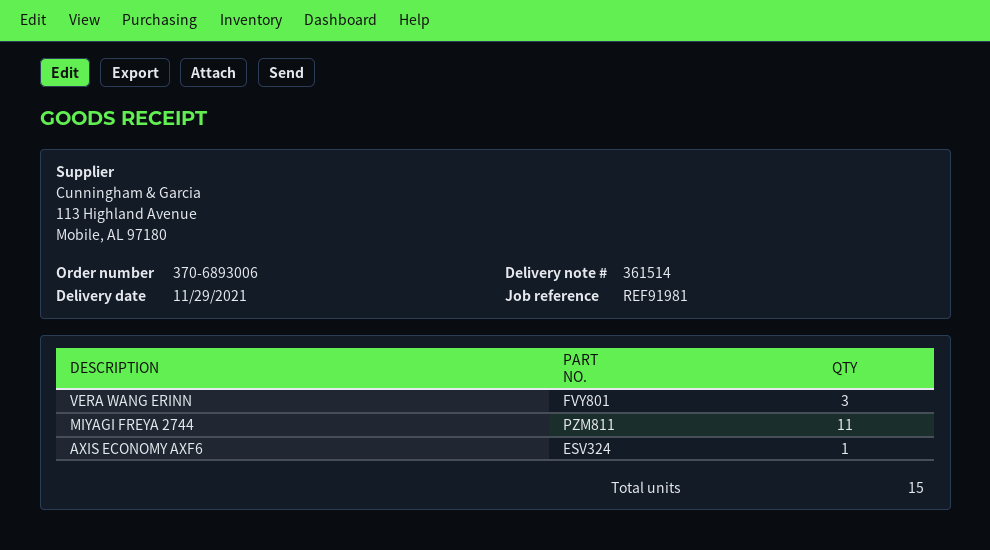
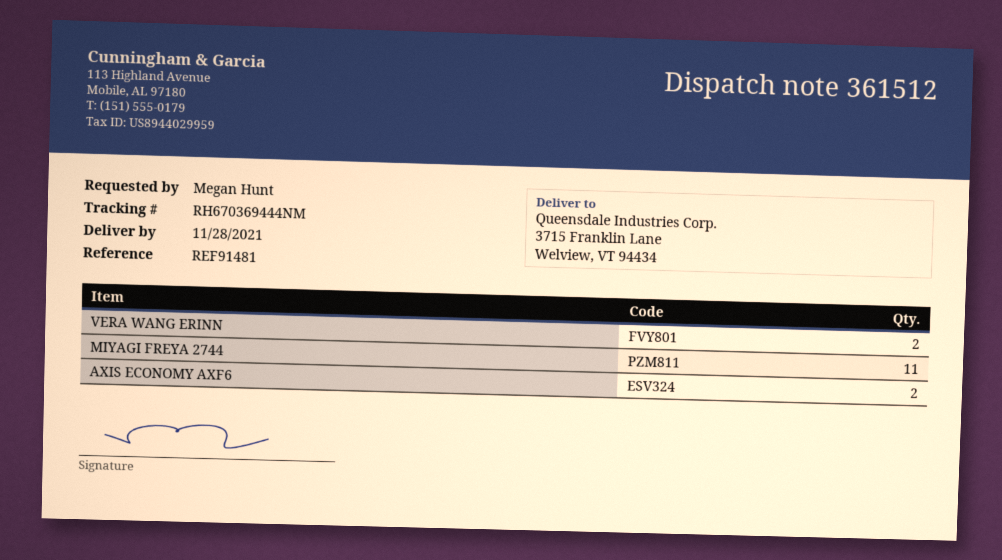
delivery note number: 361514 -> 361512
delivery date: 2021-11-29 -> 2021-11-28
reference: REF91981 -> REF91481
VERA WANG ERINN: 3 -> 2
AXIS ECONOMY AXF6: 1 -> 2

